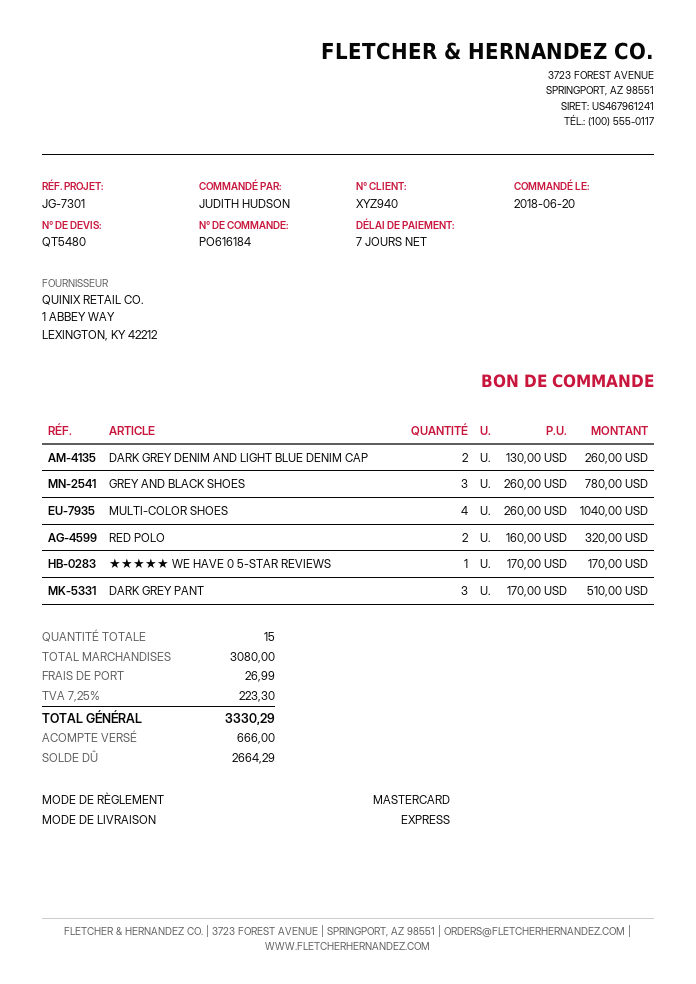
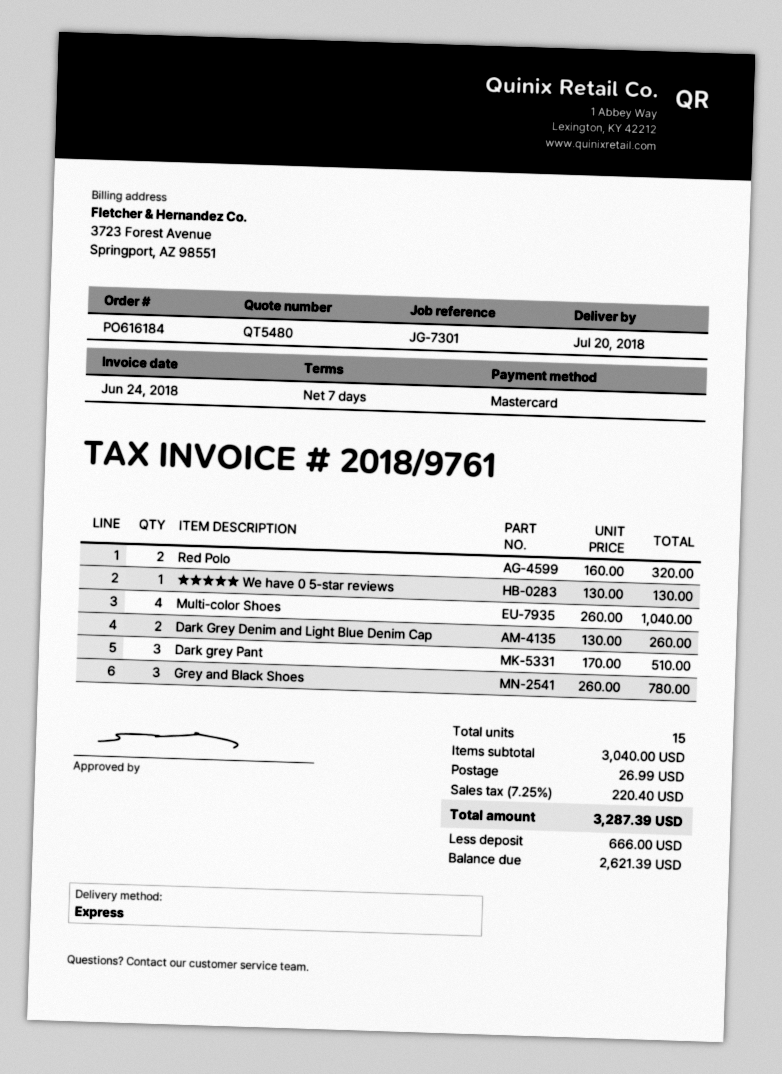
★★★★★ WE HAVE 0 5-STAR REVIEWS: 1 x 170.00 = 170.00 -> 1 x 130.00 = 130.00
subtotal: 3080.00 -> 3040.00
tax: 7.25% = 223.30 -> 7.25% = 220.40
total: 3330.29 -> 3287.39
balance: 2664.29 -> 2621.39

